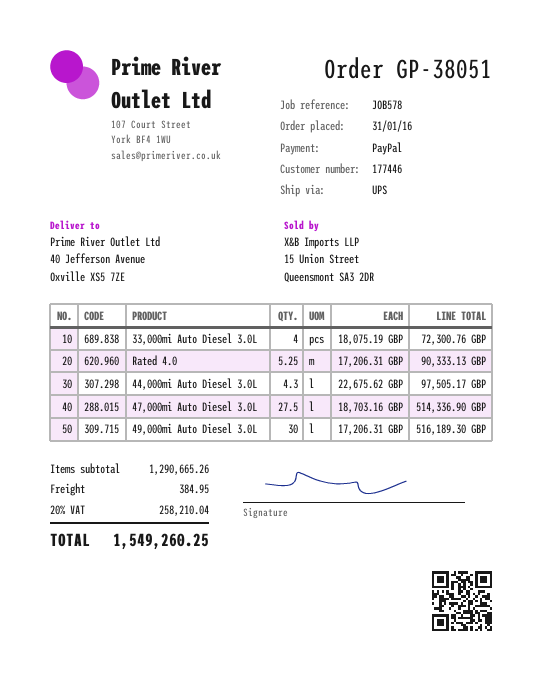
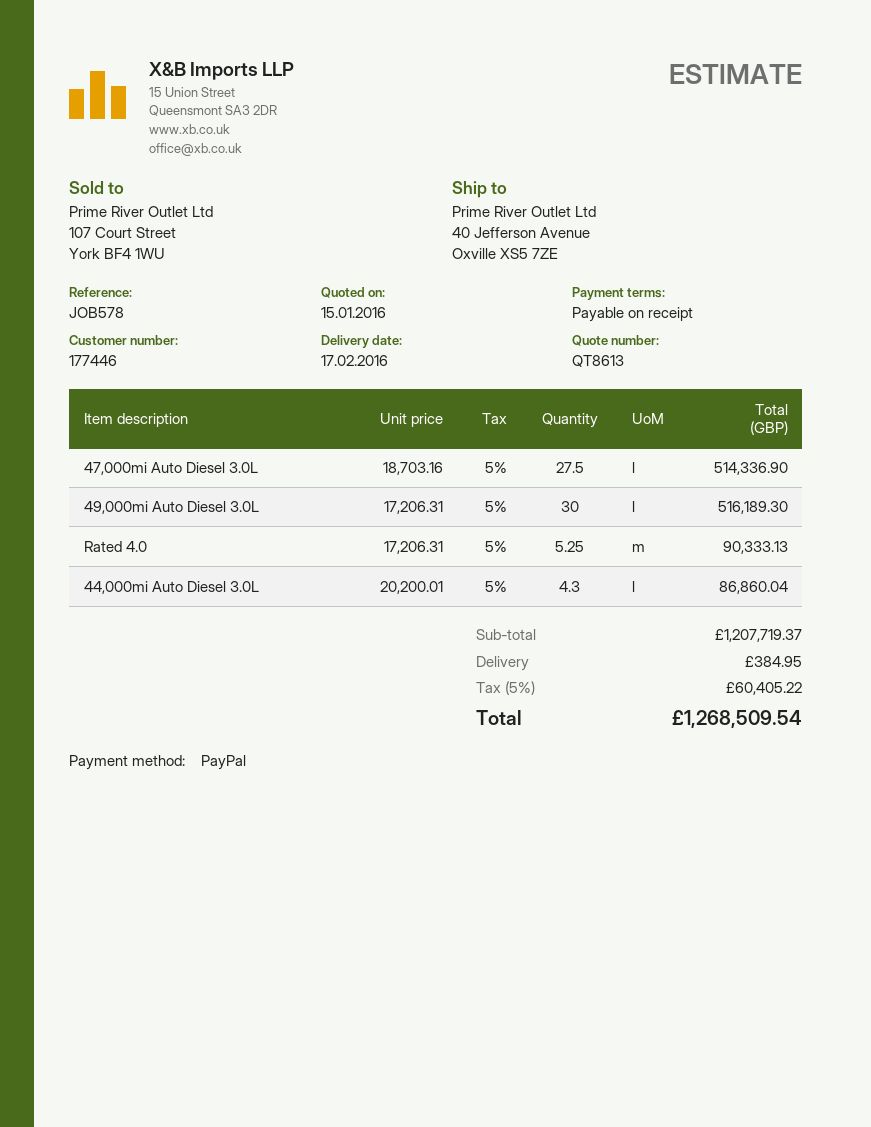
33,000mi Auto Diesel 3.0L: 4 x 18075.19 = 72300.76 -> none
44,000mi Auto Diesel 3.0L: 4.3 x 22675.62 = 97505.17 -> 4.3 x 20200.01 = 86860.04
subtotal: 1290665.26 -> 1207719.37
tax: 20% = 258210.04 -> 5% = 60405.22
total: 1549260.25 -> 1268509.54

